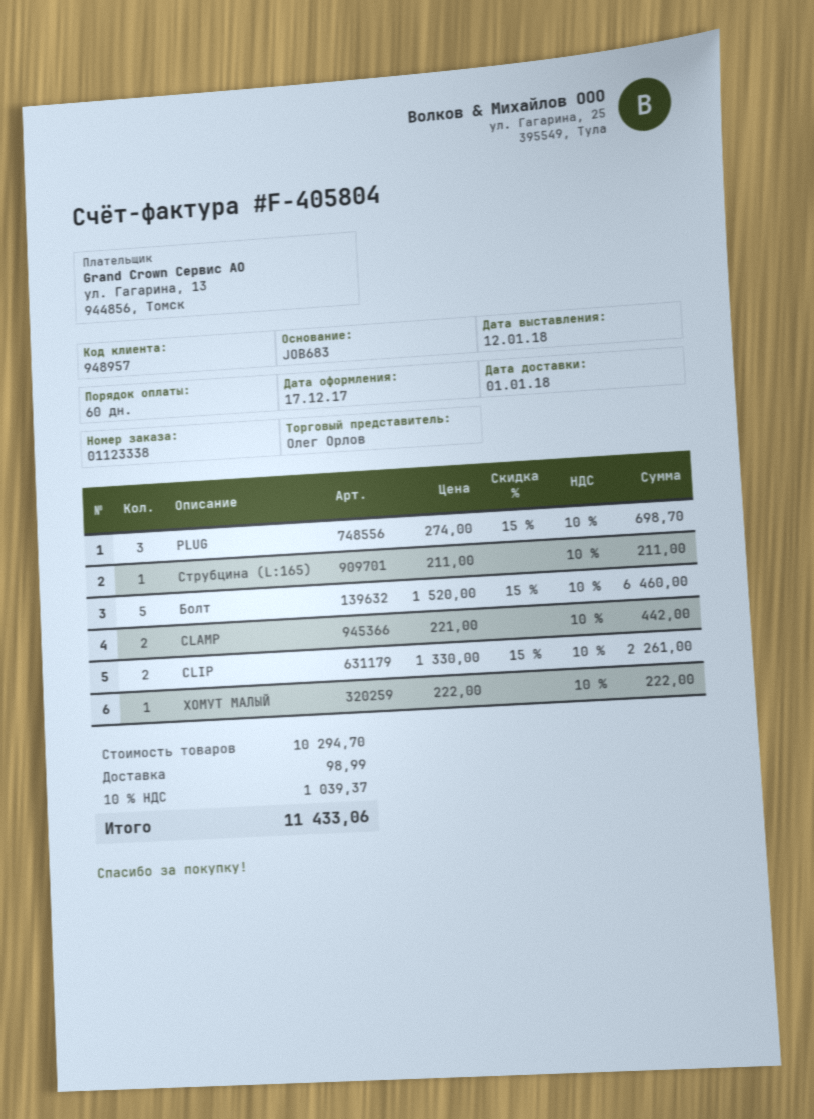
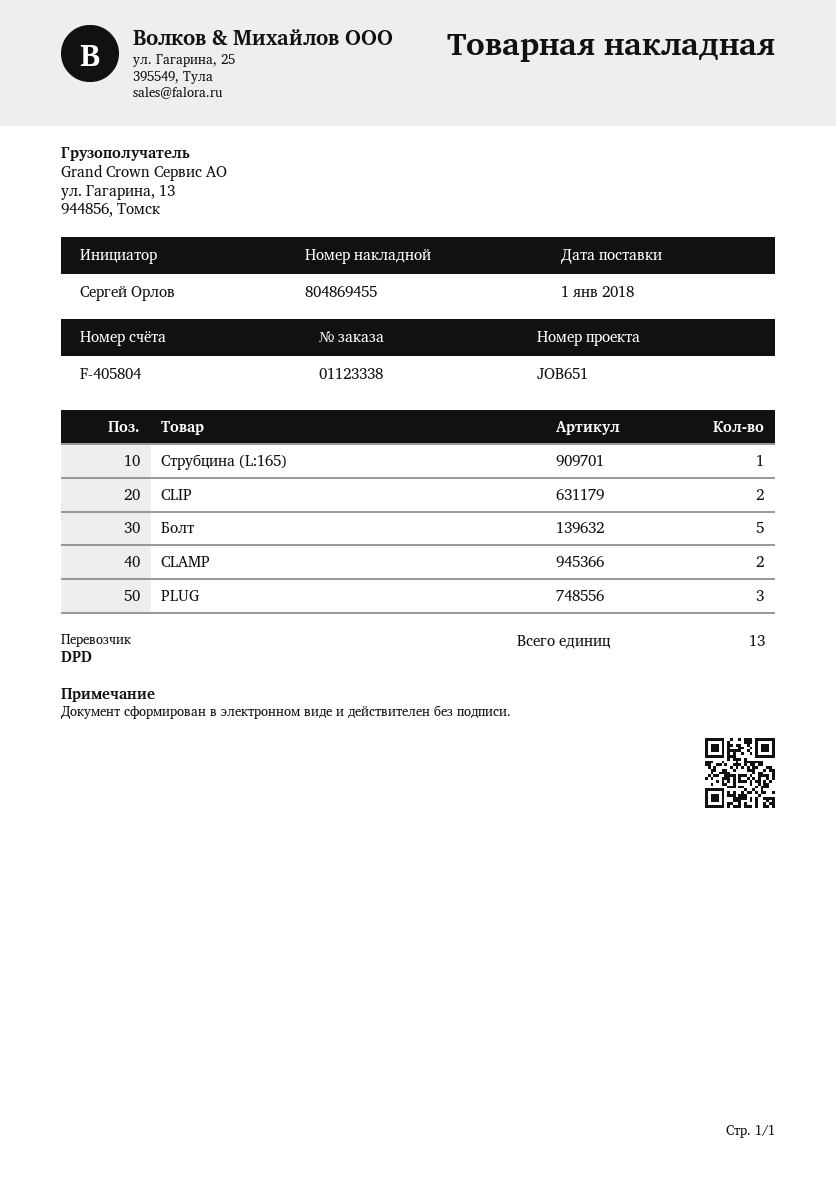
reference: JOB683 -> JOB651
ХОМУТ МАЛЫЙ: 1 -> none

